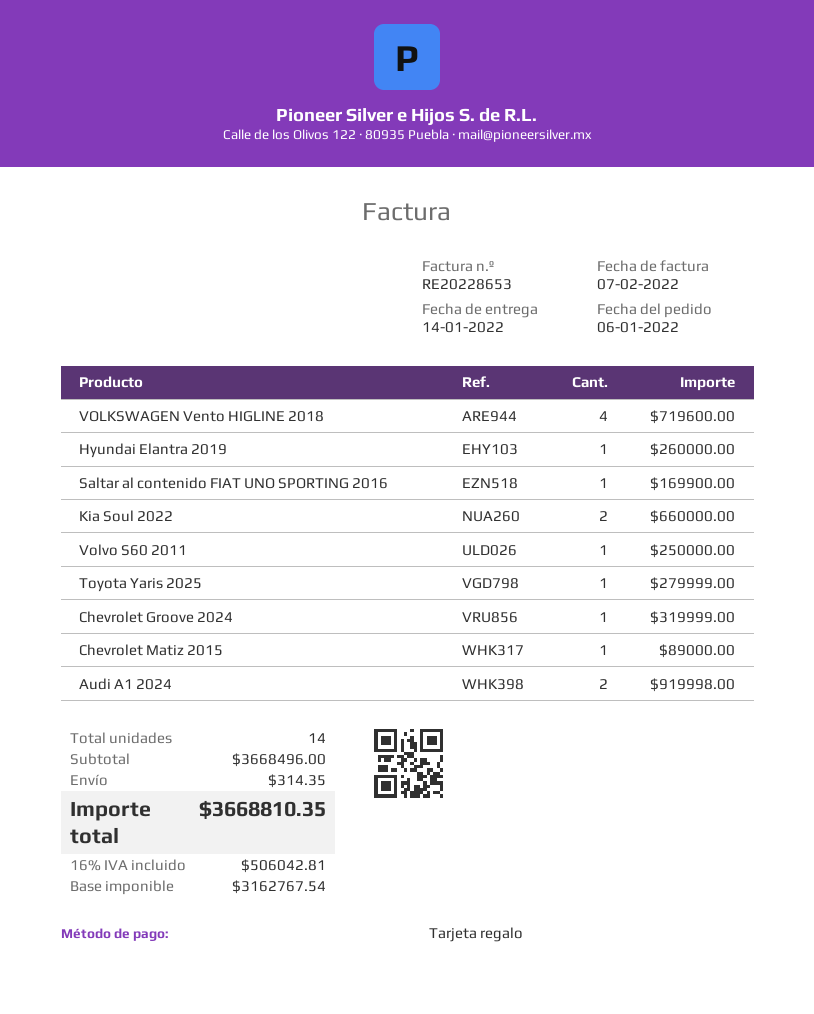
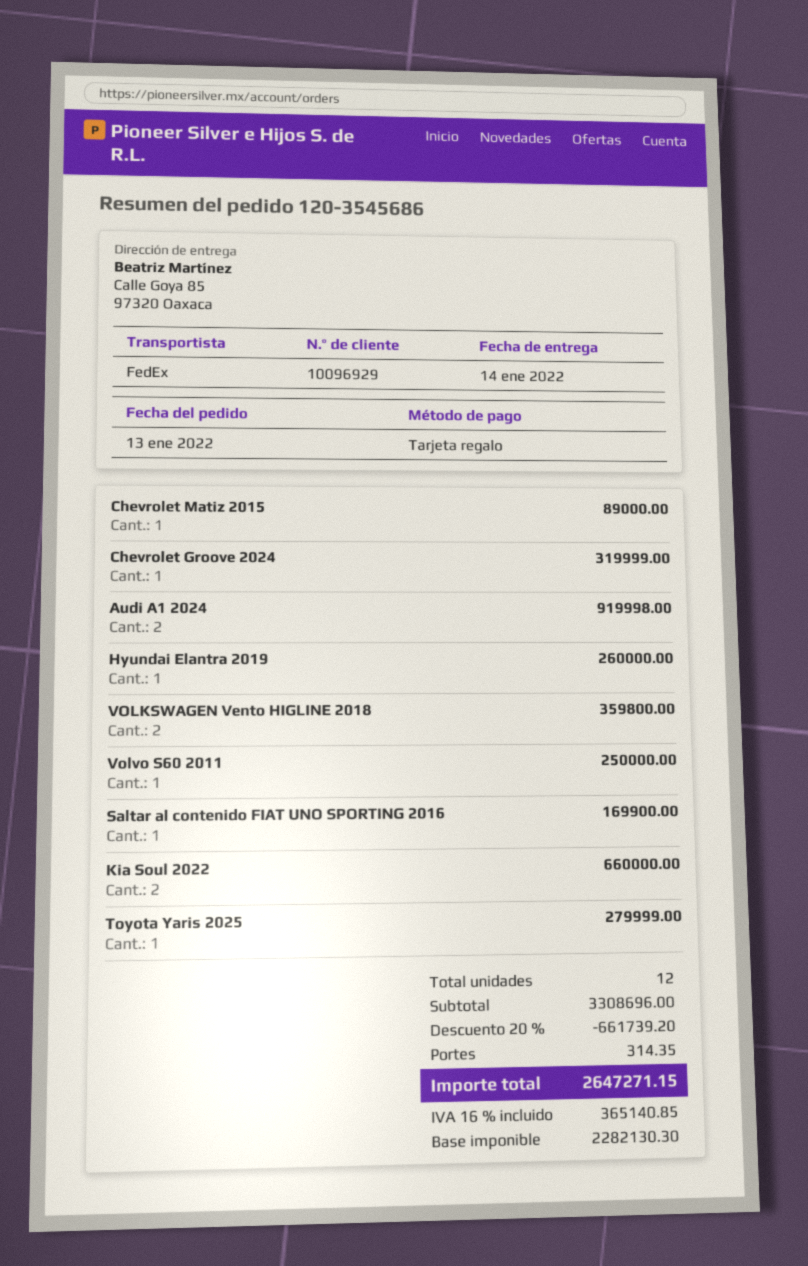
order date: 2022-01-06 -> 2022-01-13
VOLKSWAGEN Vento HIGLINE 2018: 4 for 719600.00 -> 2 for 359800.00
total quantity: 14 -> 12
subtotal: 3668496.00 -> 3308696.00
discount: none -> 20% = 661739.20
net: 3162767.54 -> 2282130.30
tax: 16% = 506042.81 -> 16% = 365140.85
total: 3668810.35 -> 2647271.15

